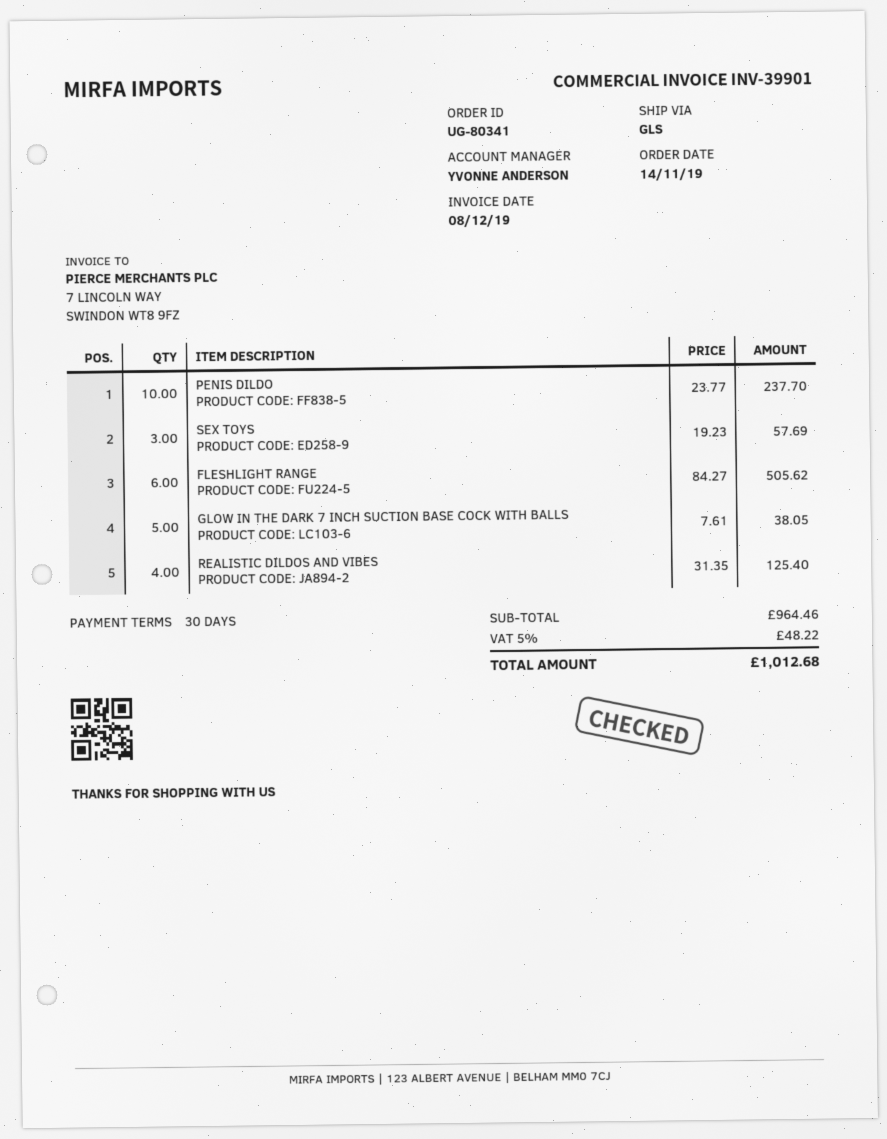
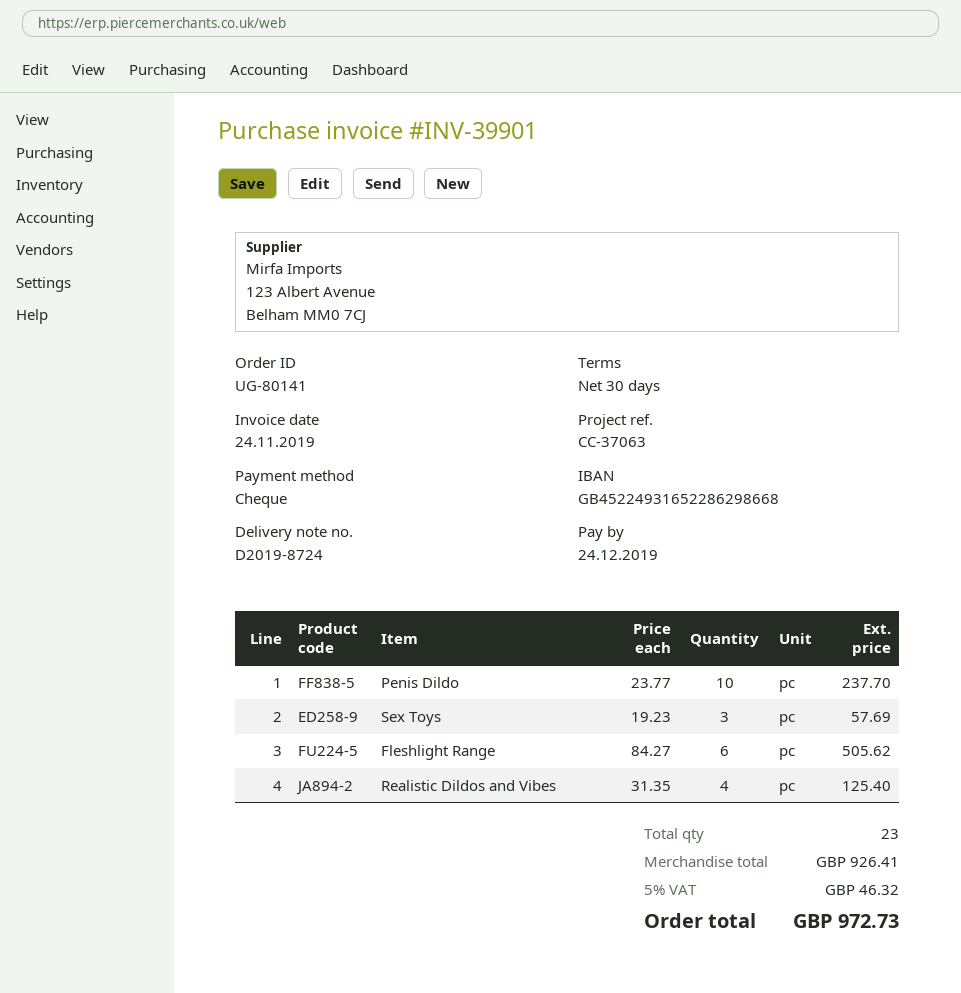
order number: UG-80341 -> UG-80141
invoice date: 2019-12-08 -> 2019-11-24
GLOW IN THE DARK 7 INCH SUCTION BASE COCK WITH BALLS: 5 x 7.61 = 38.05 -> none
subtotal: 964.46 -> 926.41
tax: 5% = 48.22 -> 5% = 46.32
total: 1012.68 -> 972.73

